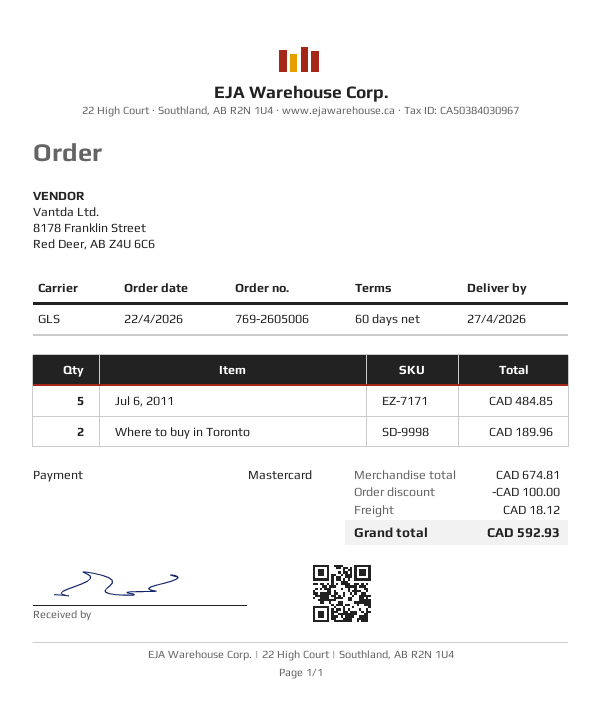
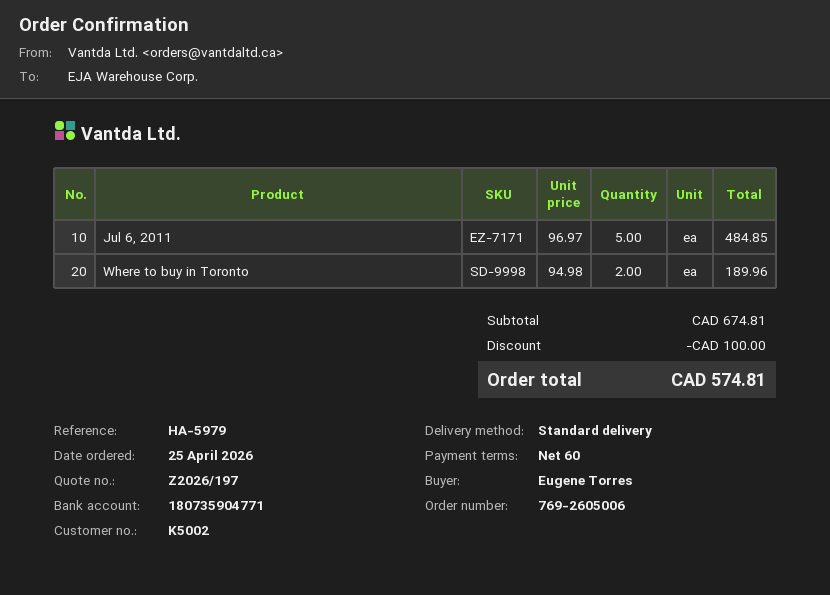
order date: 2026-04-22 -> 2026-04-25
shipping method: GLS -> standard
shipping: 18.12 -> none
total: 592.93 -> 574.81

